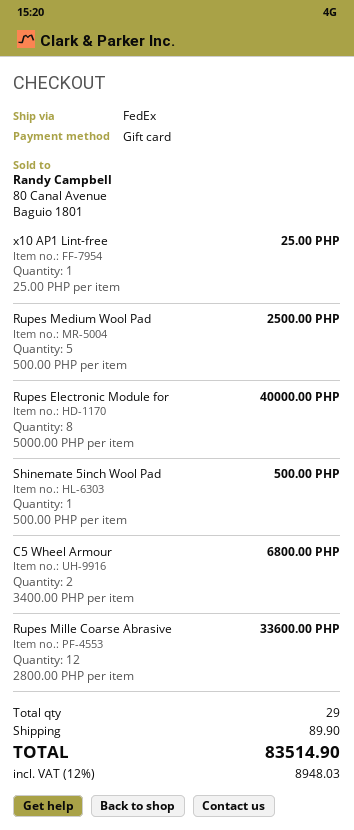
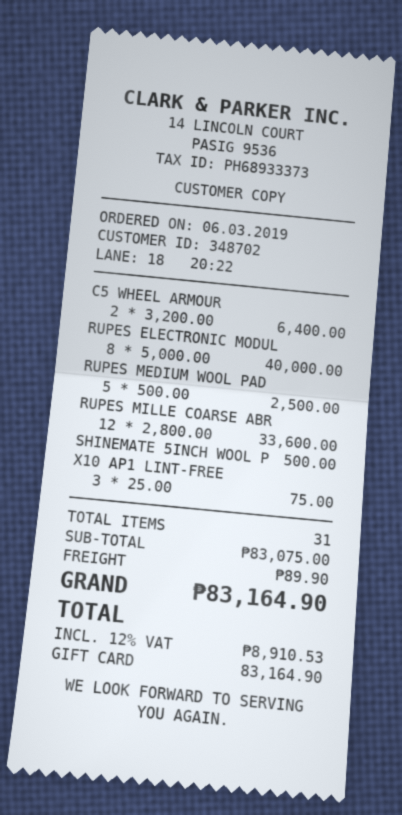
x10 AP1 Lint-free: 1 x 25.00 = 25.00 -> 3 x 25.00 = 75.00
C5 Wheel Armour: 2 x 3400.00 = 6800.00 -> 2 x 3200.00 = 6400.00
total quantity: 29 -> 31
tax: 12% = 8948.03 -> 12% = 8910.53
total: 83514.90 -> 83164.90

